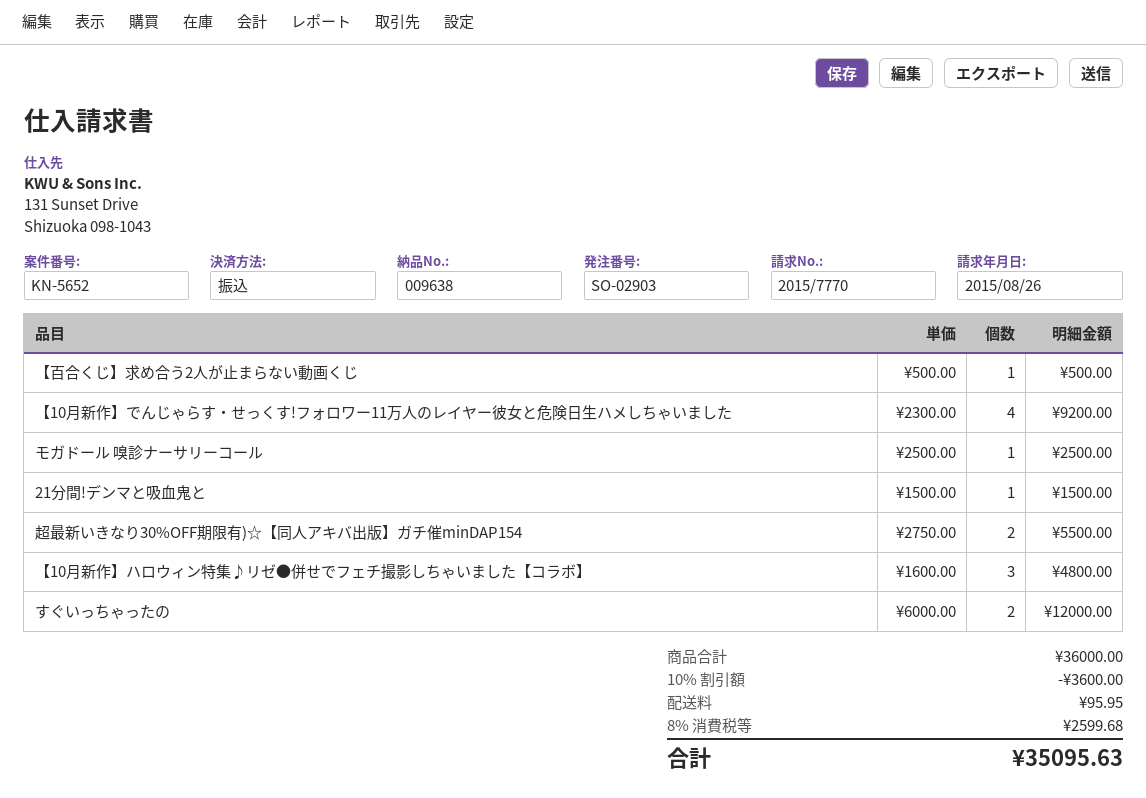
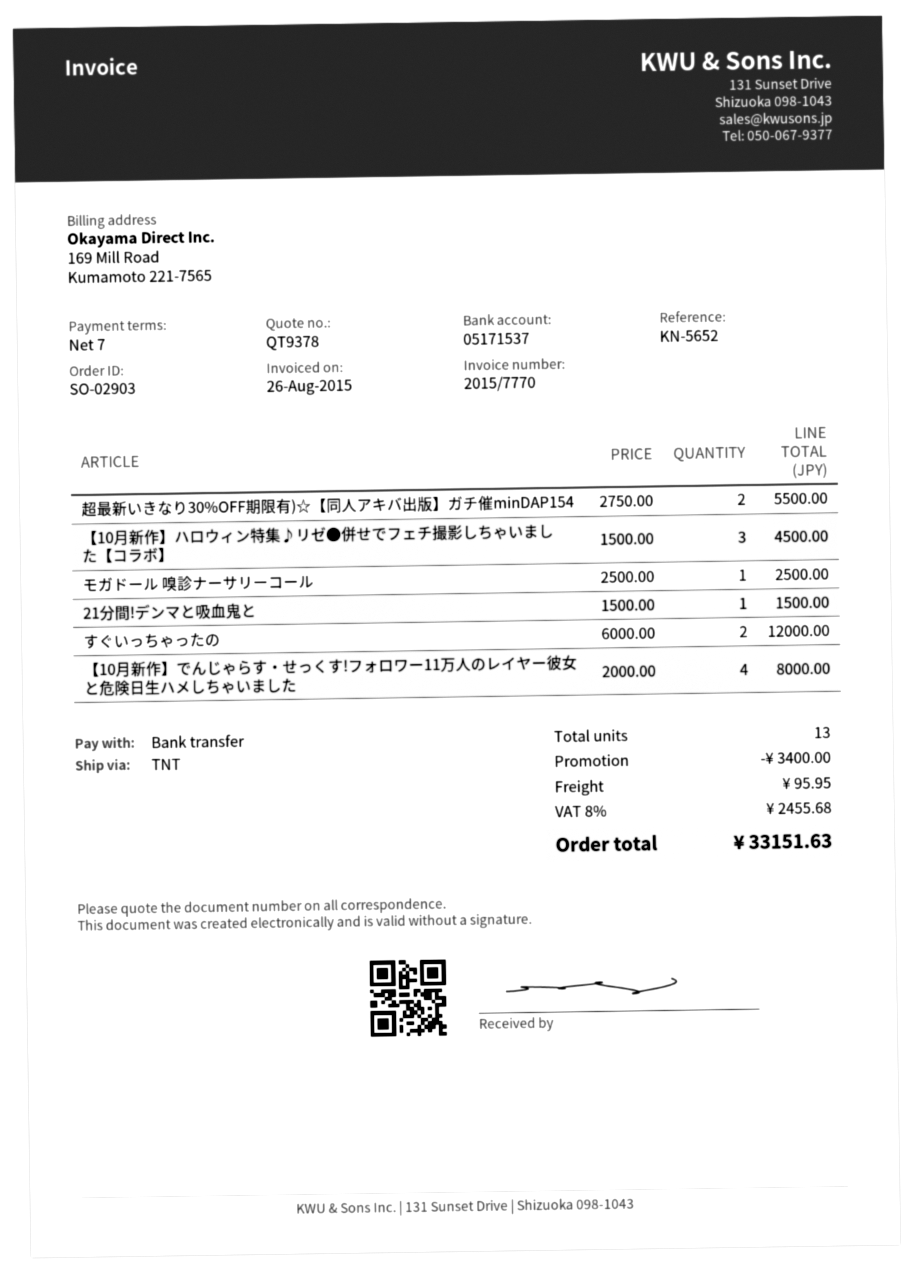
【百合くじ】求め合う2人が止まらない動画くじ: 1 x 500.00 = 500.00 -> none
【10月新作】でんじゃらす・せっくす!フォロワー11万人のレイヤー彼女と危険日生ハメしちゃいました: 4 x 2300.00 = 9200.00 -> 4 x 2000.00 = 8000.00
【10月新作】ハロウィン特集♪リゼ●併せでフェチ撮影しちゃいました【コラボ】: 3 x 1600.00 = 4800.00 -> 3 x 1500.00 = 4500.00
discount: 3600.00 -> 3400.00
tax: 8% = 2599.68 -> 8% = 2455.68
total: 35095.63 -> 33151.63

